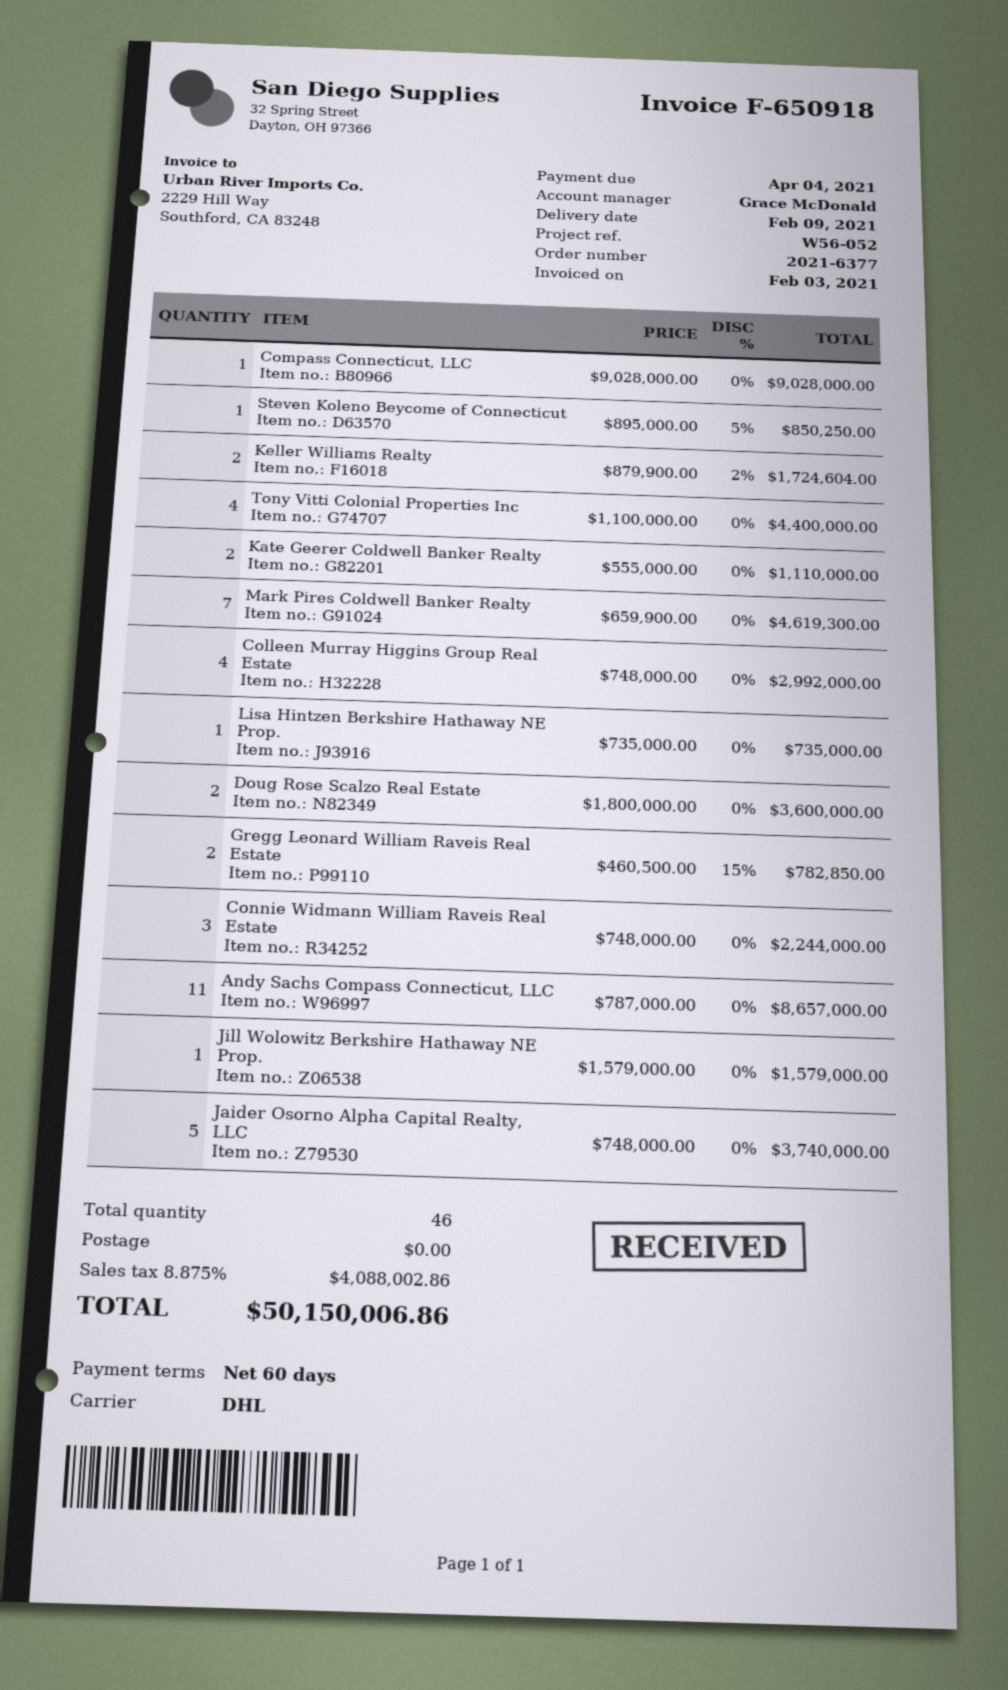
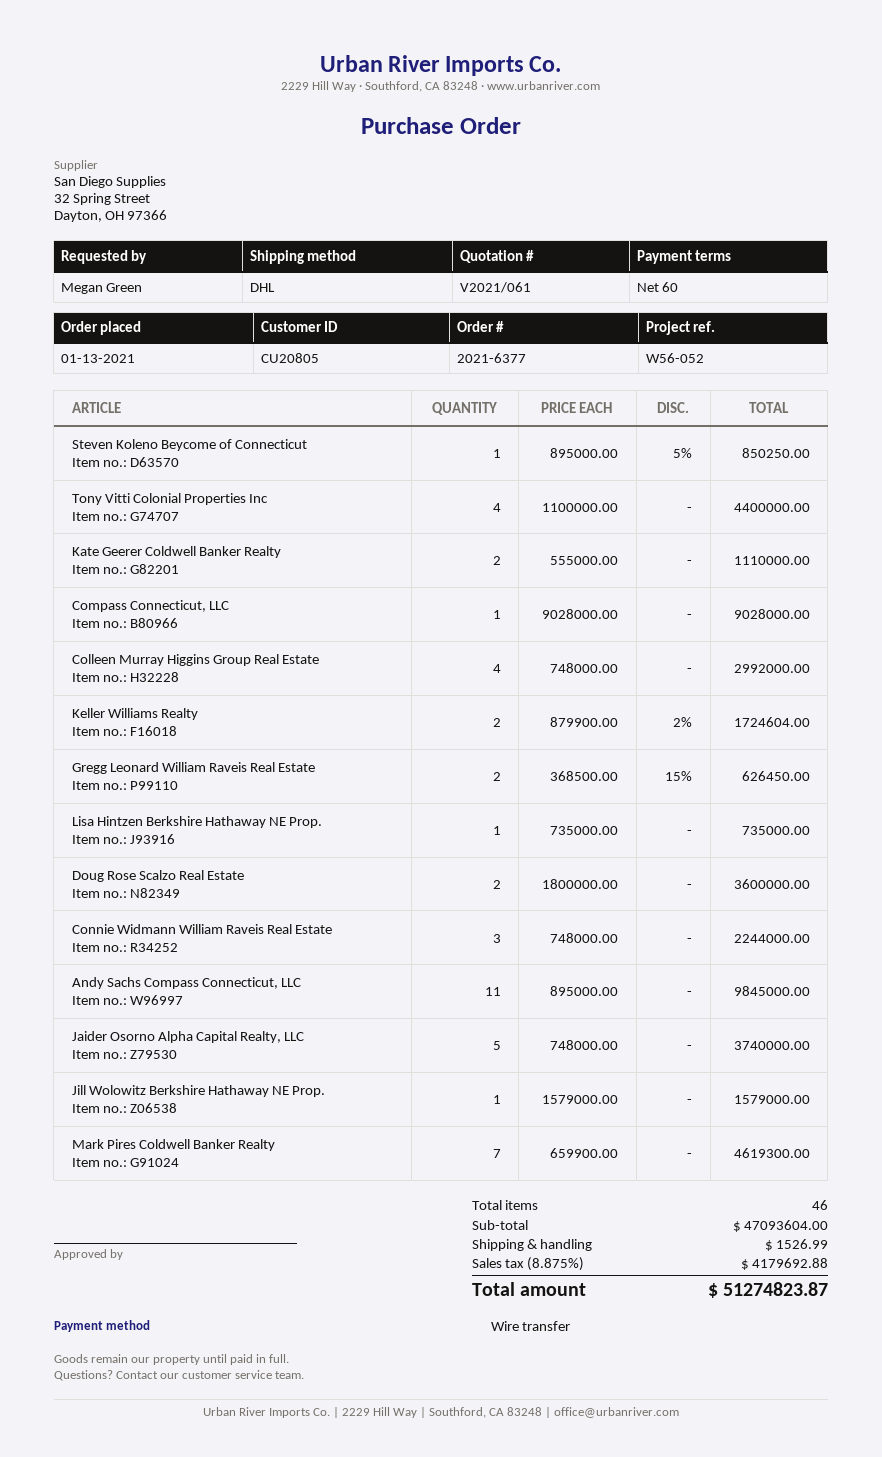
Gregg Leonard William Raveis Real Estate: 2 x 460500.00 - 15% = 782850.00 -> 2 x 368500.00 - 15% = 626450.00
Andy Sachs Compass Connecticut, LLC: 11 x 787000.00 = 8657000.00 -> 11 x 895000.00 = 9845000.00
shipping: 0.00 -> 1526.99
tax: 8.875% = 4088002.86 -> 8.875% = 4179692.88
total: 50150006.86 -> 51274823.87

